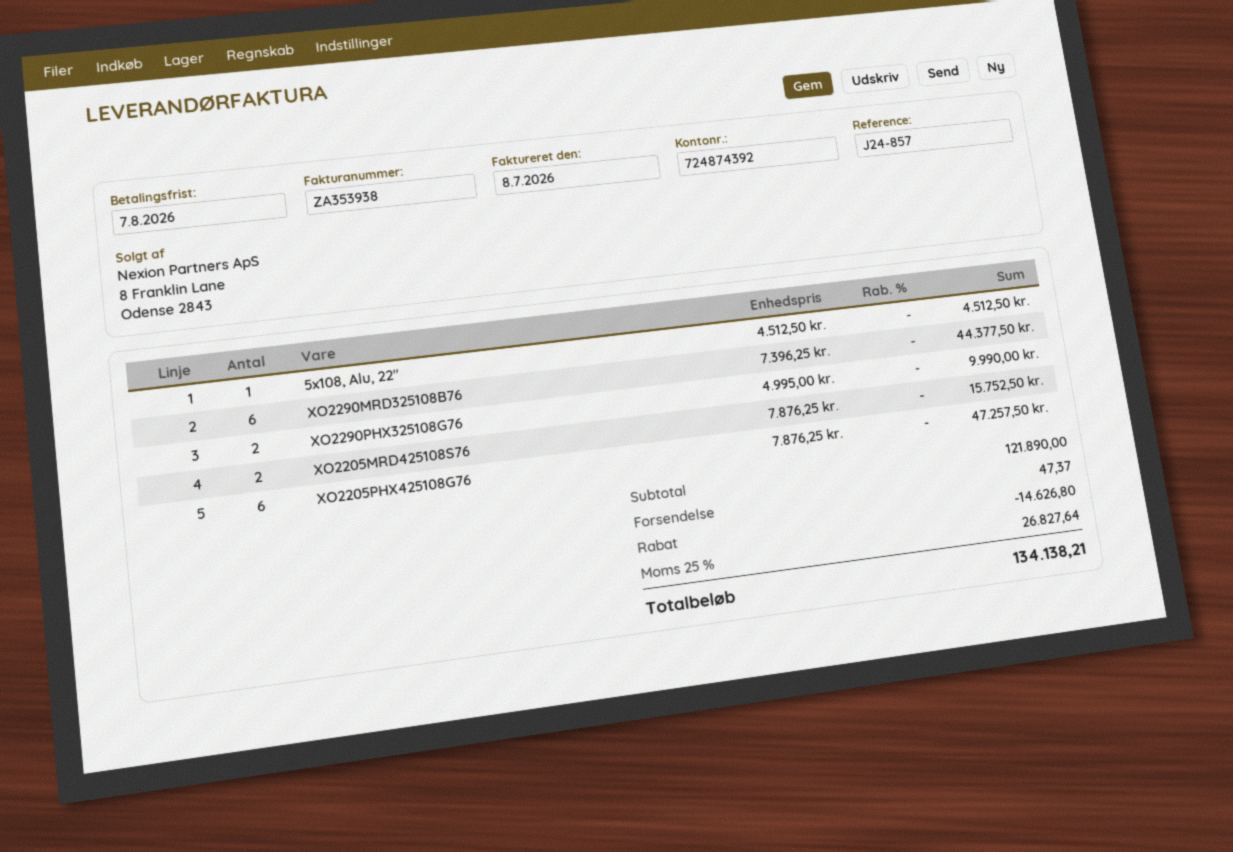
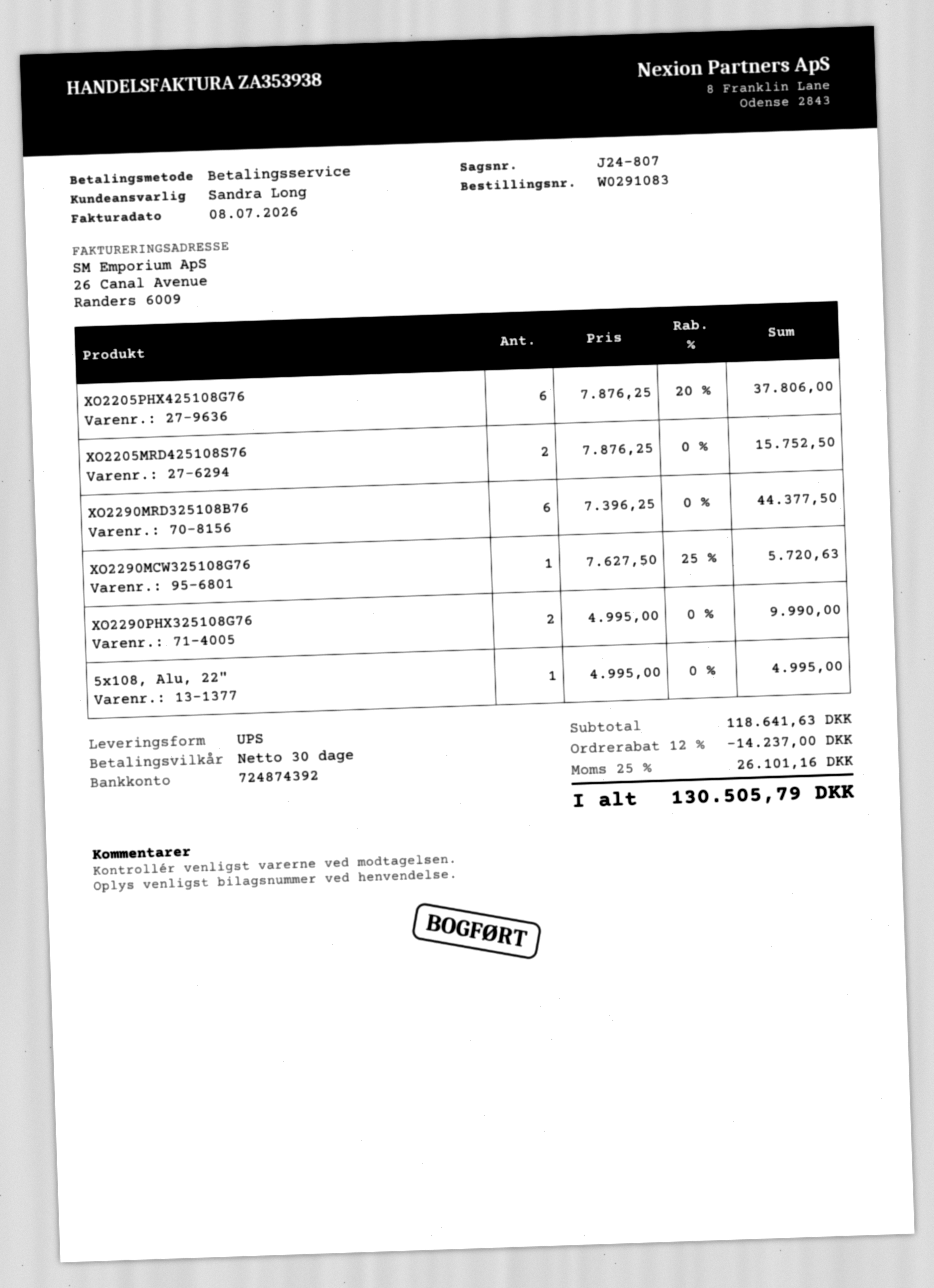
reference: J24-857 -> J24-807
5x108, Alu, 22": 1 x 4512.50 = 4512.50 -> 1 x 4995.00 = 4995.00
XO2205PHX425108G76: 6 x 7876.25 = 47257.50 -> 6 x 7876.25 - 20% = 37806.00
XO2290MCW325108G76: none -> 1 x 7627.50 - 25% = 5720.63
subtotal: 121890.00 -> 118641.63
discount: 14626.80 -> 14237.00
shipping: 47.37 -> none
tax: 25% = 26827.64 -> 25% = 26101.16
total: 134138.21 -> 130505.79

